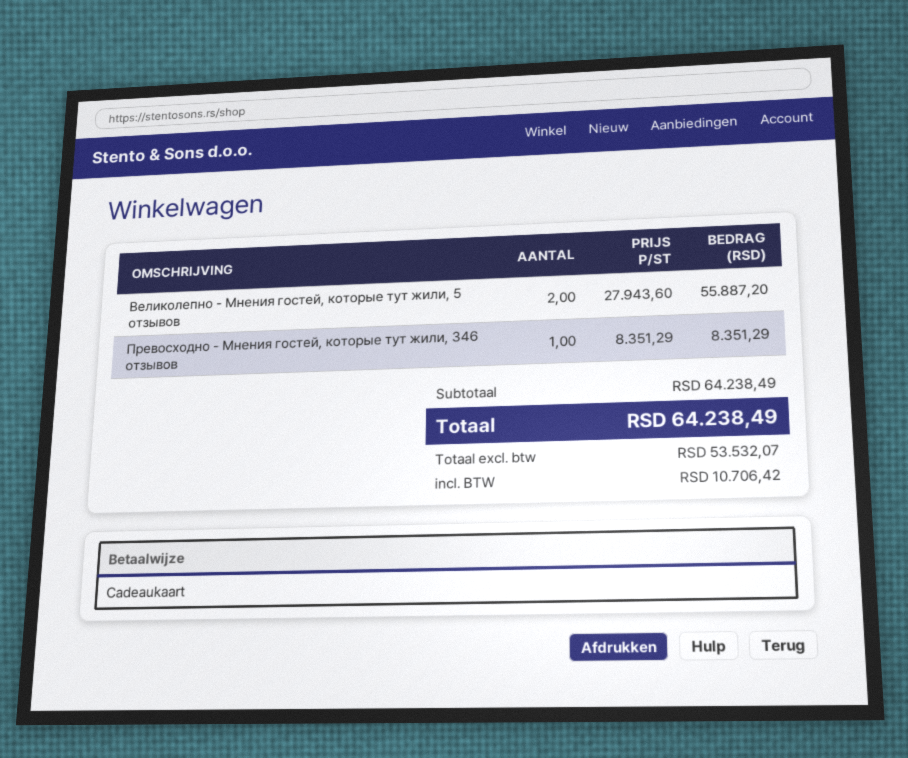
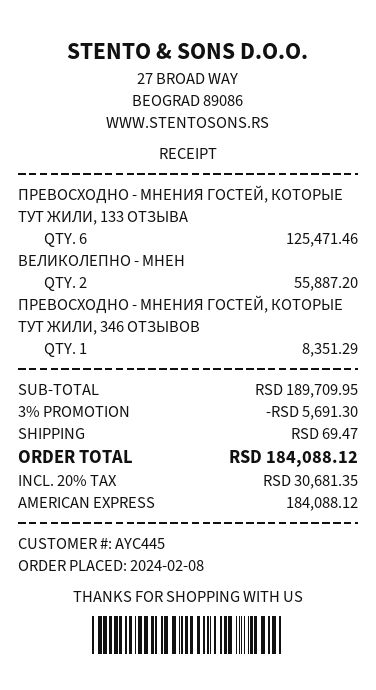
payment method: gift card -> American Express
ПРЕВОСХОДНО - МНЕНИЯ ГОСТЕЙ, КОТОРЫЕ ТУТ ЖИЛИ, 133 ОТЗЫВА: none -> 6 for 125471.46
subtotal: 64238.49 -> 189709.95
discount: none -> 3% = 5691.30
shipping: none -> 69.47
tax: 10706.42 -> 30681.35
total: 64238.49 -> 184088.12

